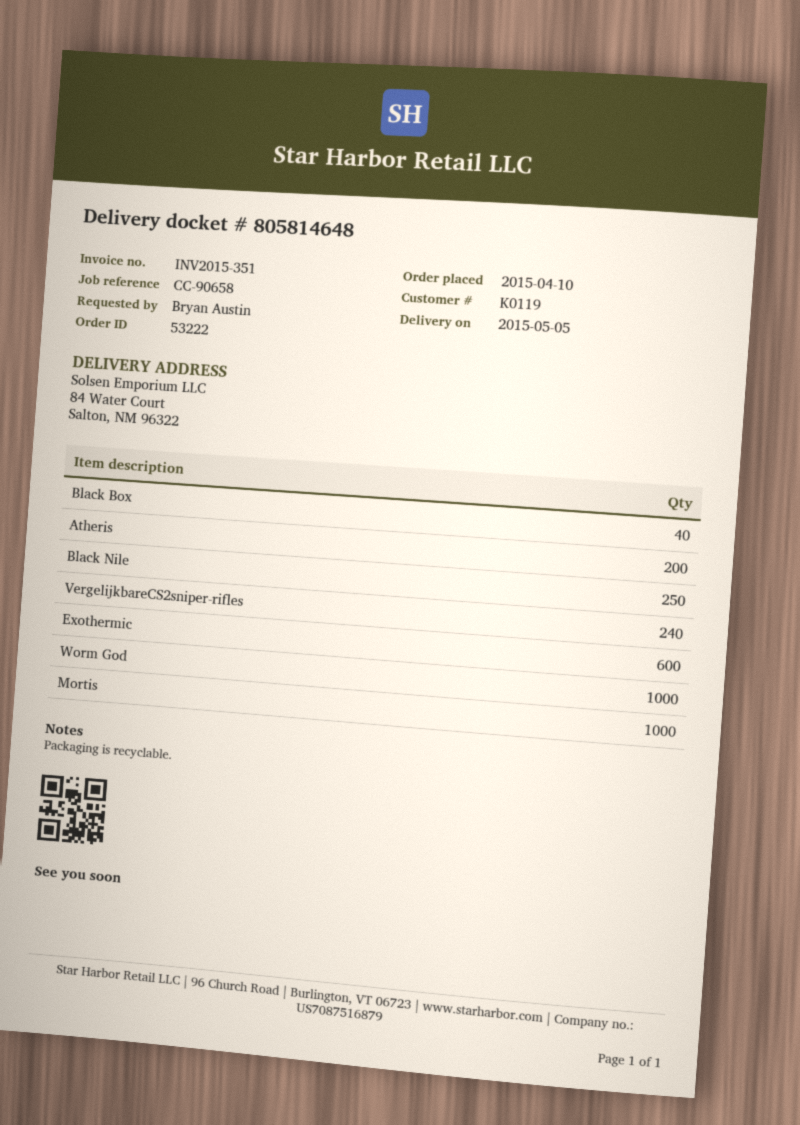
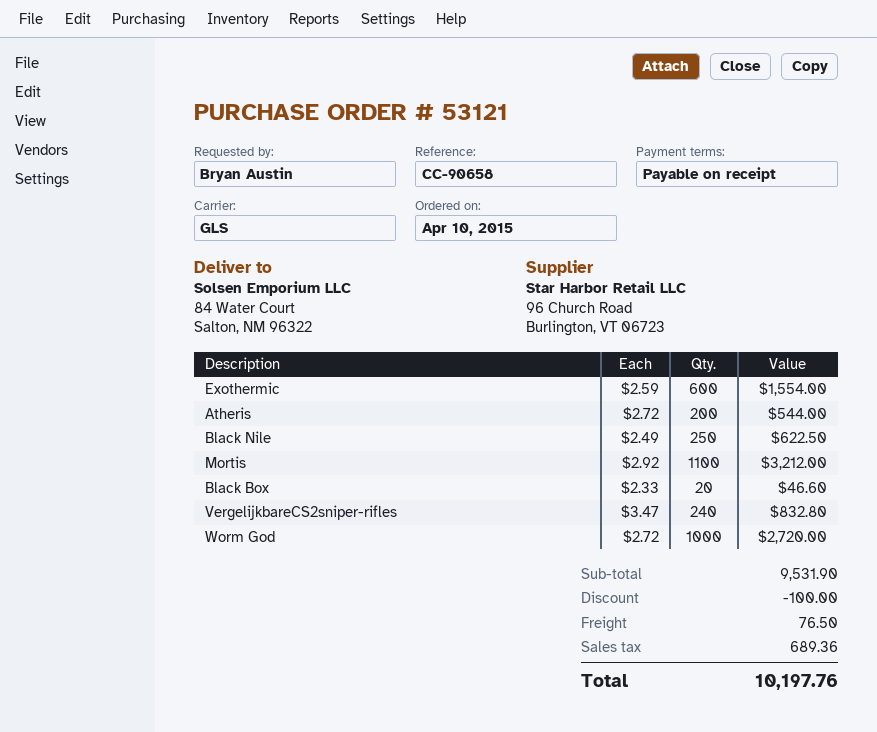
order number: 53222 -> 53121
Black Box: 40 -> 20
Mortis: 1000 -> 1100

